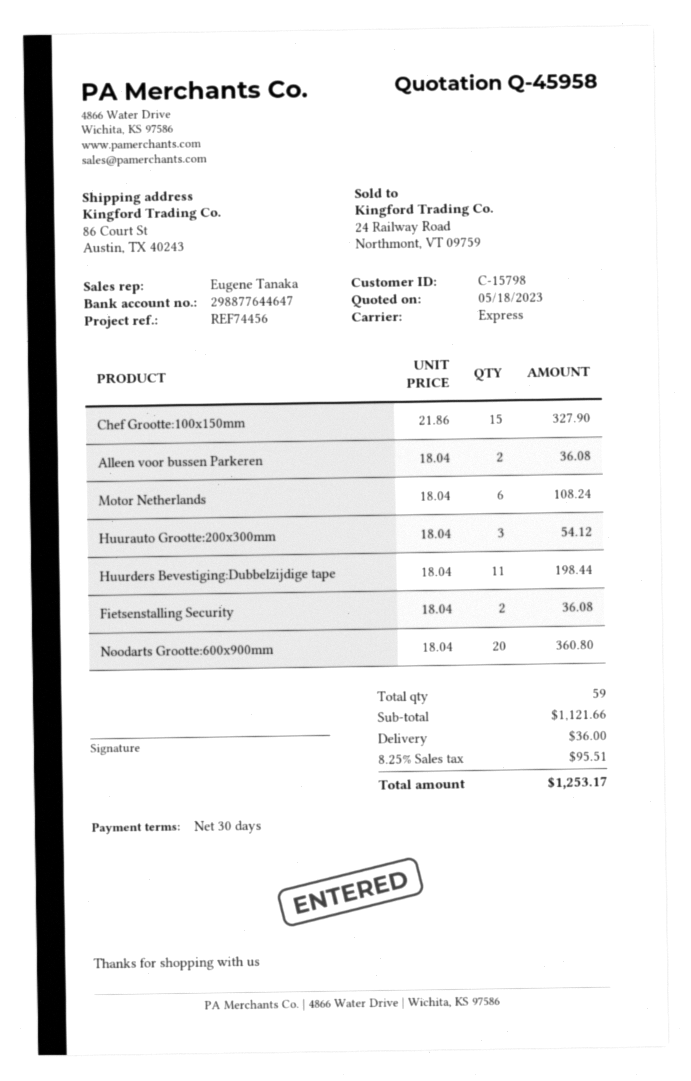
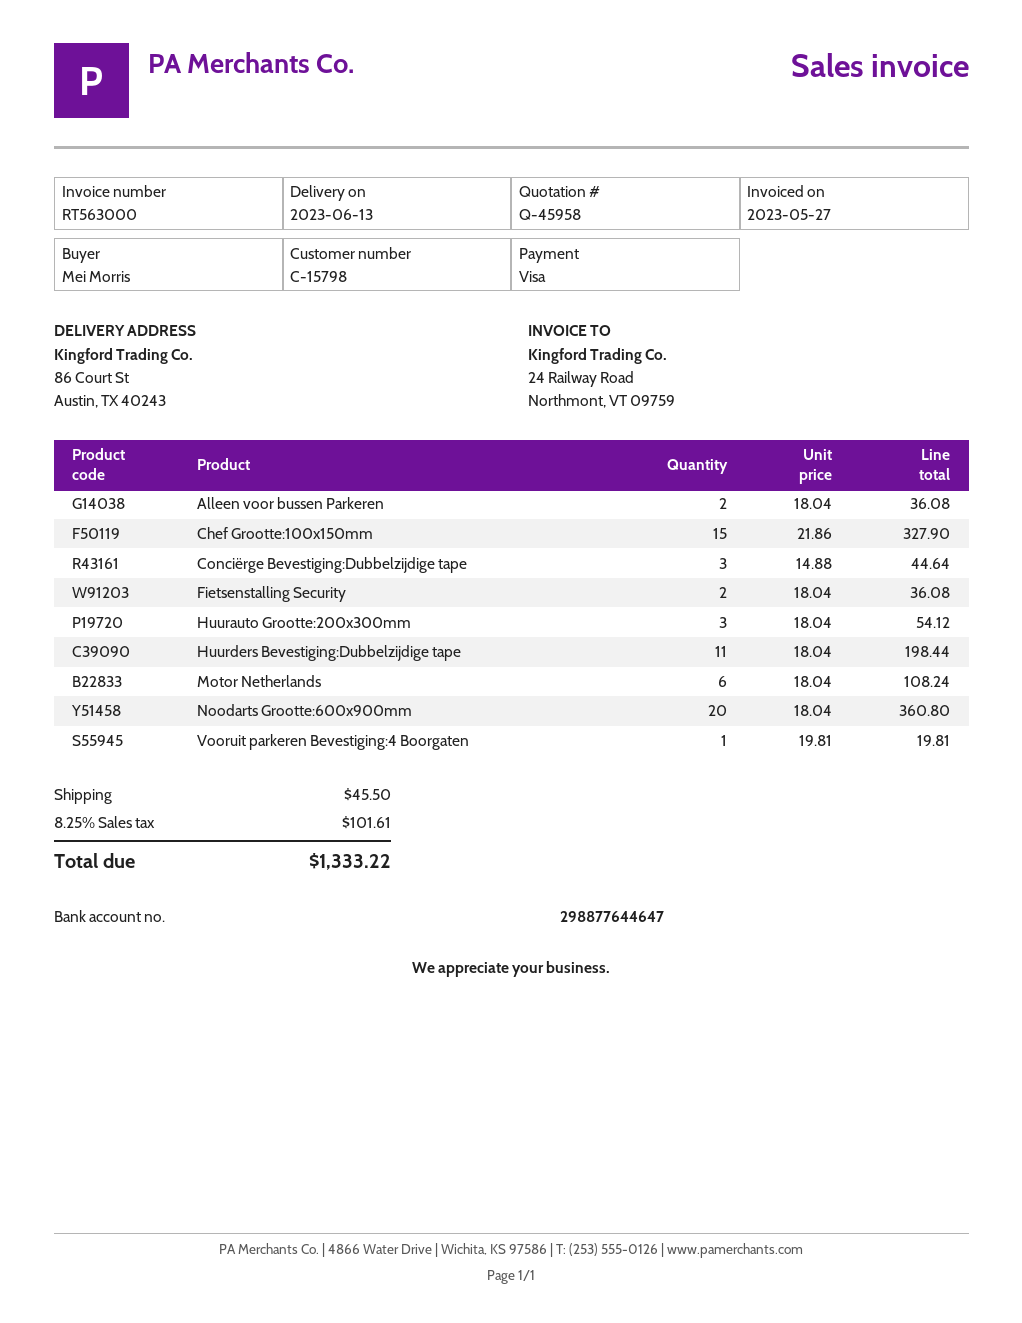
Conciërge Bevestiging:Dubbelzijdige tape: none -> 3 x 14.88 = 44.64
Vooruit parkeren Bevestiging:4 Boorgaten: none -> 1 x 19.81 = 19.81
shipping: 36.00 -> 45.50
tax: 8.25% = 95.51 -> 8.25% = 101.61
total: 1253.17 -> 1333.22

